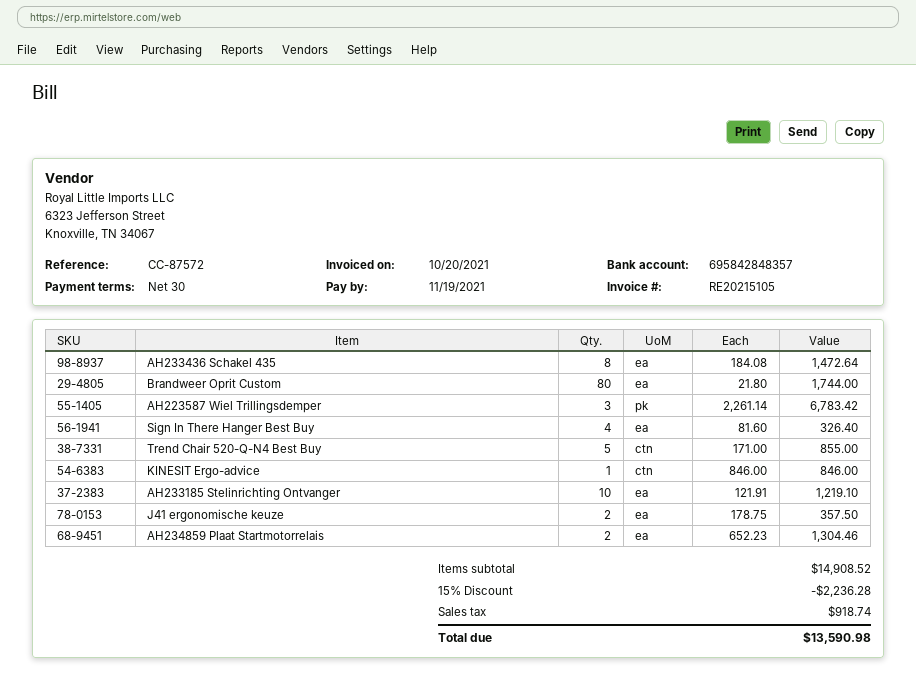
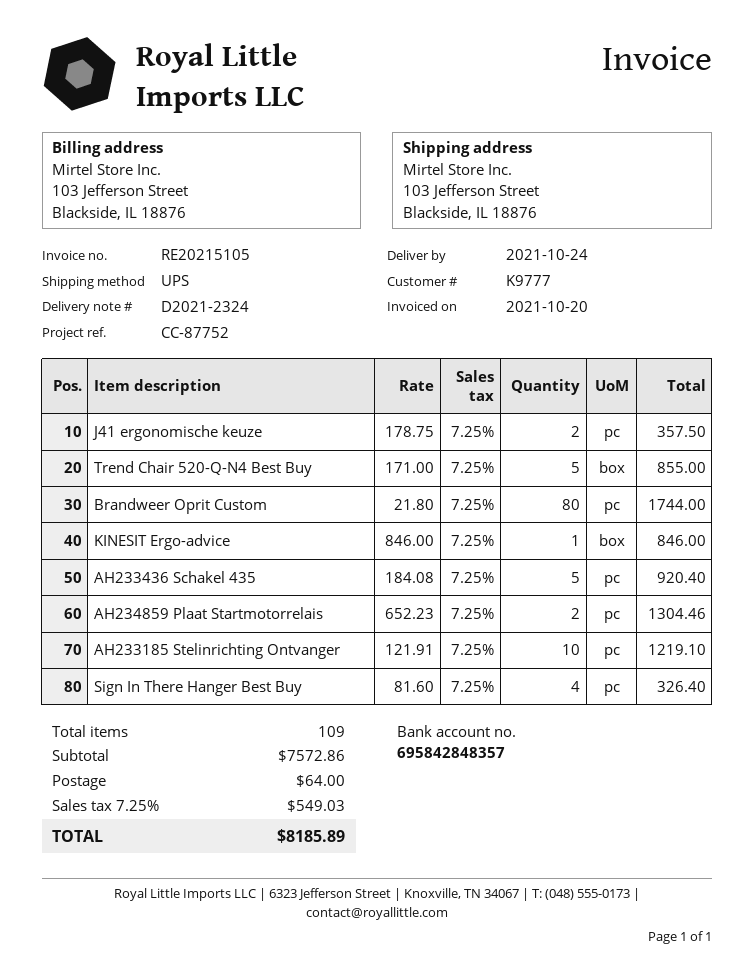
reference: CC-87572 -> CC-87752
AH233436 Schakel 435: 8 x 184.08 = 1472.64 -> 5 x 184.08 = 920.40
AH223587 Wiel Trillingsdemper: 3 x 2261.14 = 6783.42 -> none
subtotal: 14908.52 -> 7572.86
discount: 15% = 2236.28 -> none
shipping: none -> 64.00
tax: 918.74 -> 549.03
total: 13590.98 -> 8185.89

